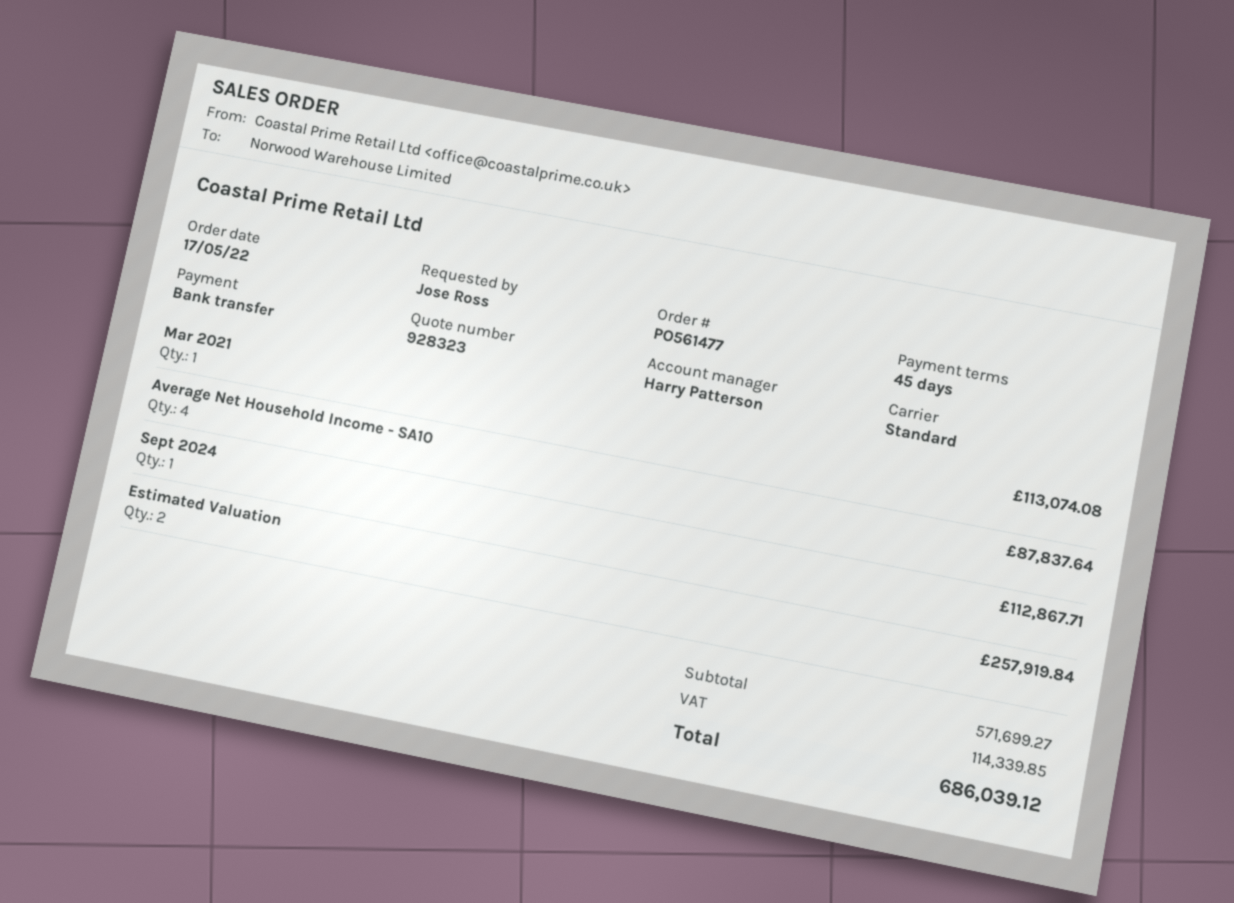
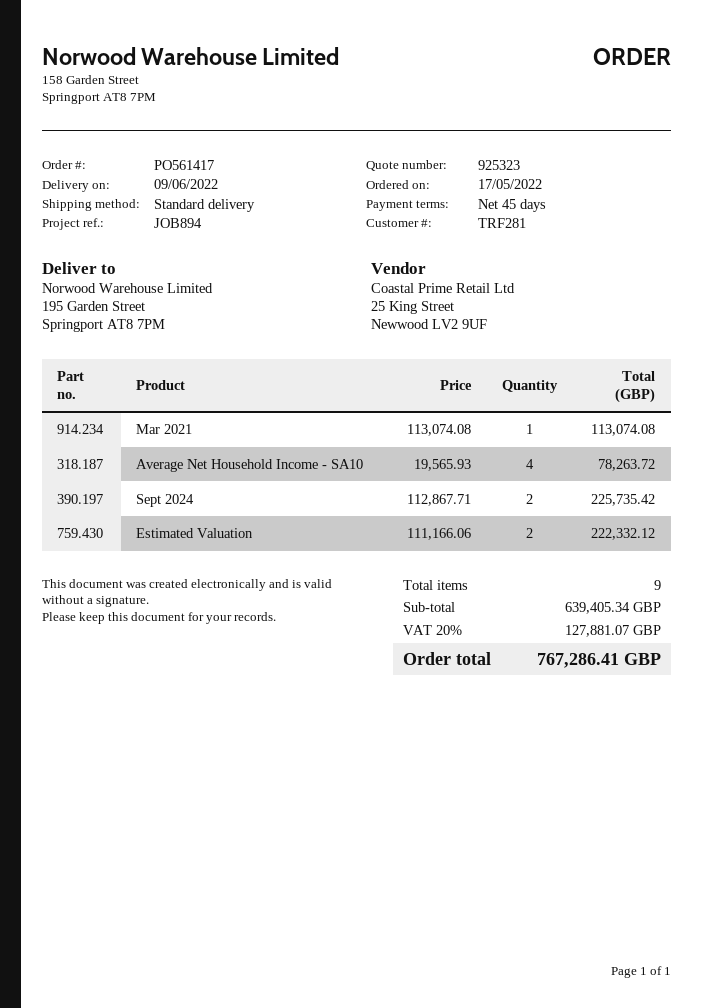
quote number: 928323 -> 925323
order number: PO561477 -> PO561417
Average Net Household Income - SA10: 4 for 87837.64 -> 4 for 78263.72
Sept 2024: 1 for 112867.71 -> 2 for 225735.42
Estimated Valuation: 2 for 257919.84 -> 2 for 222332.12
subtotal: 571699.27 -> 639405.34
tax: 114339.85 -> 127881.07
total: 686039.12 -> 767286.41

